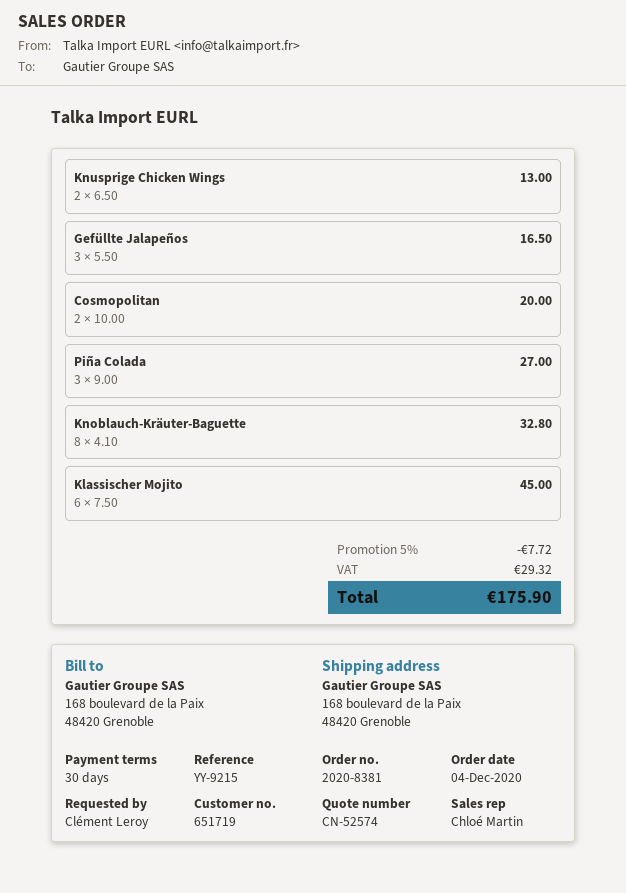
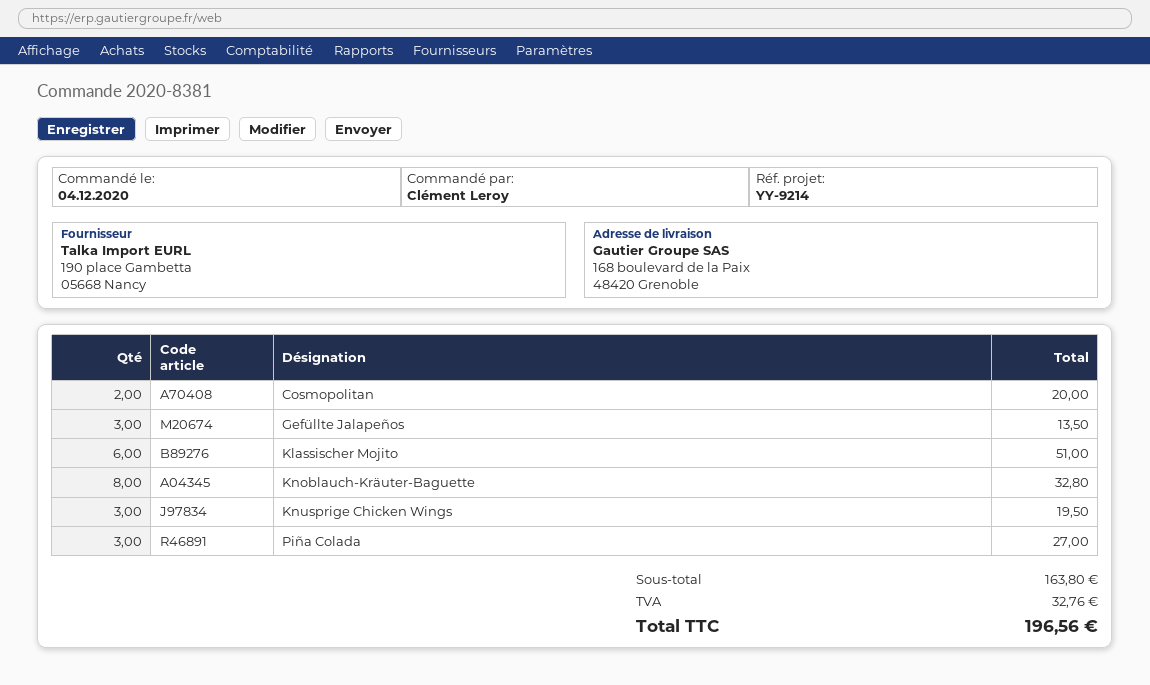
reference: YY-9215 -> YY-9214
Knusprige Chicken Wings: 2 for 13.00 -> 3 for 19.50
Gefüllte Jalapeños: 3 for 16.50 -> 3 for 13.50
Klassischer Mojito: 6 for 45.00 -> 6 for 51.00
discount: 5% = 7.72 -> none
tax: 29.32 -> 32.76
total: 175.90 -> 196.56

